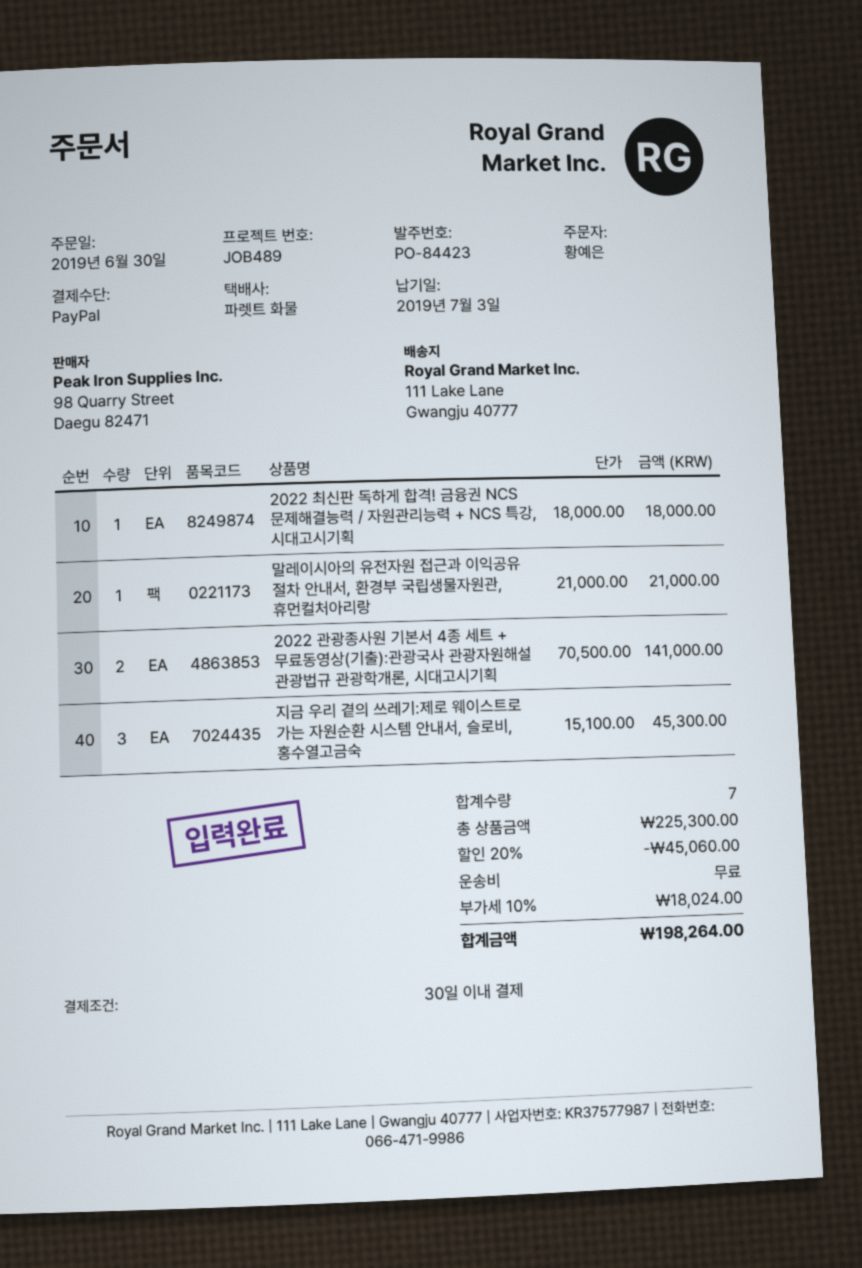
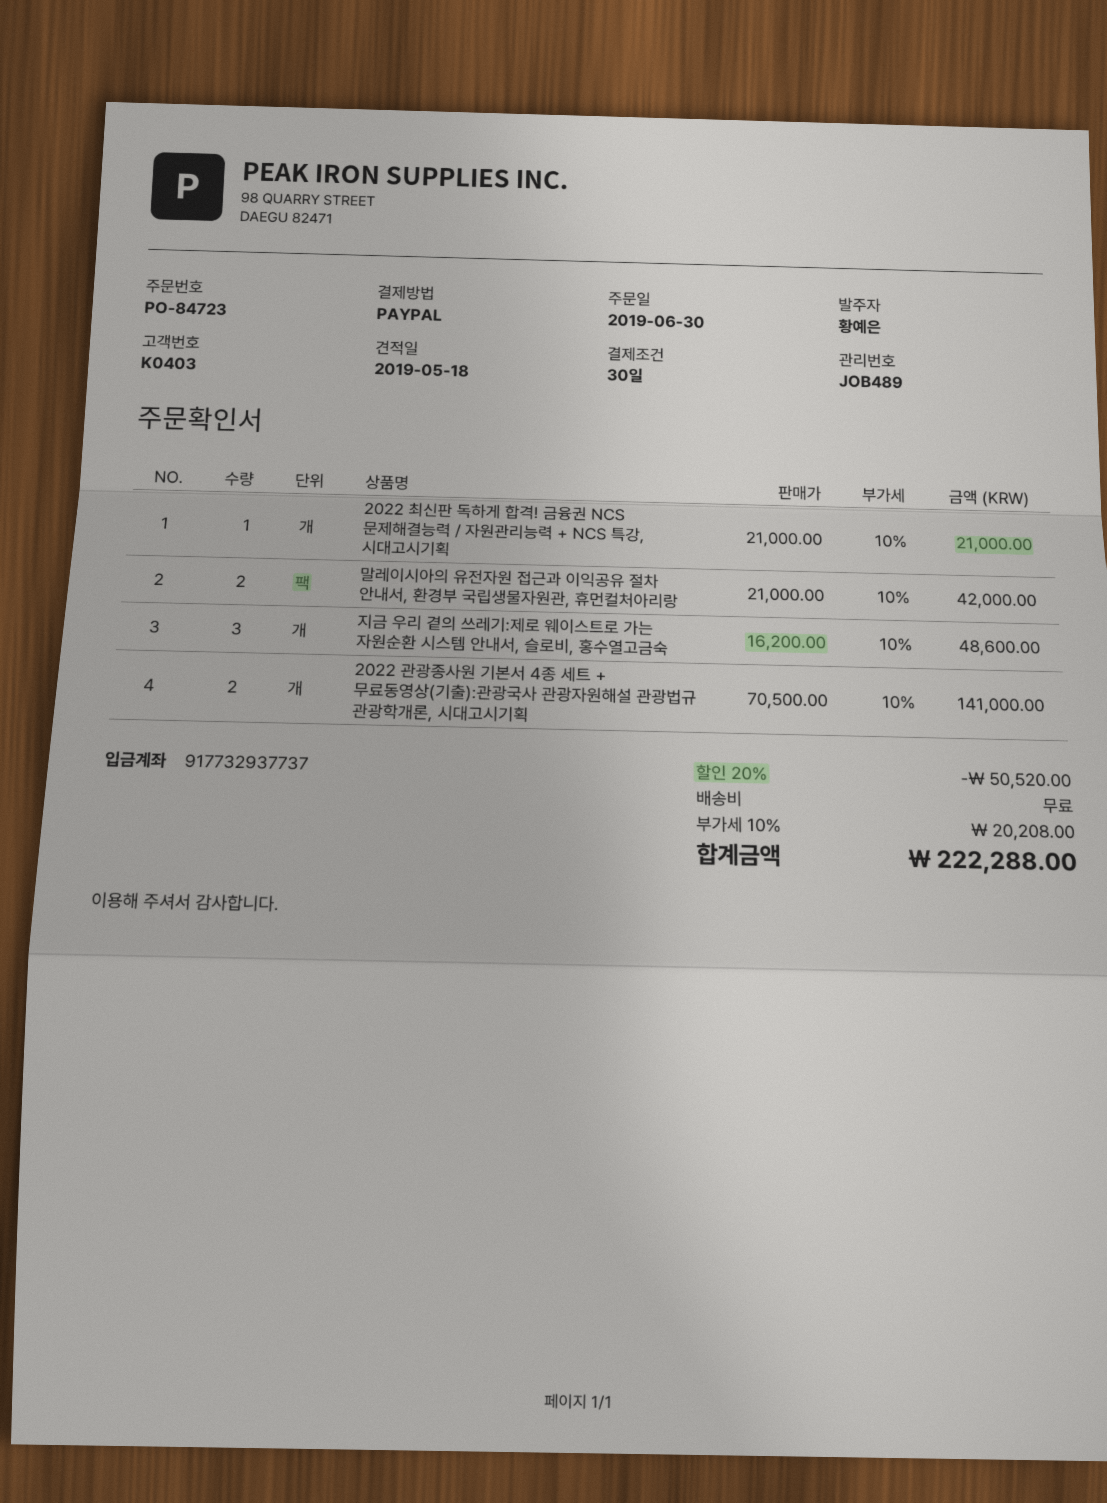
order number: PO-84423 -> PO-84723
2022 최신판 독하게 합격! 금융권 NCS 문제해결능력 / 자원관리능력 + NCS 특강, 시대고시기획: 1 x 18000.00 = 18000.00 -> 1 x 21000.00 = 21000.00
말레이시아의 유전자원 접근과 이익공유 절차 안내서, 환경부 국립생물자원관, 휴먼컬처아리랑: 1 x 21000.00 = 21000.00 -> 2 x 21000.00 = 42000.00
지금 우리 곁의 쓰레기:제로 웨이스트로 가는 자원순환 시스템 안내서, 슬로비, 홍수열고금숙: 3 x 15100.00 = 45300.00 -> 3 x 16200.00 = 48600.00
discount: 20% = 45060.00 -> 20% = 50520.00
tax: 10% = 18024.00 -> 10% = 20208.00
total: 198264.00 -> 222288.00

